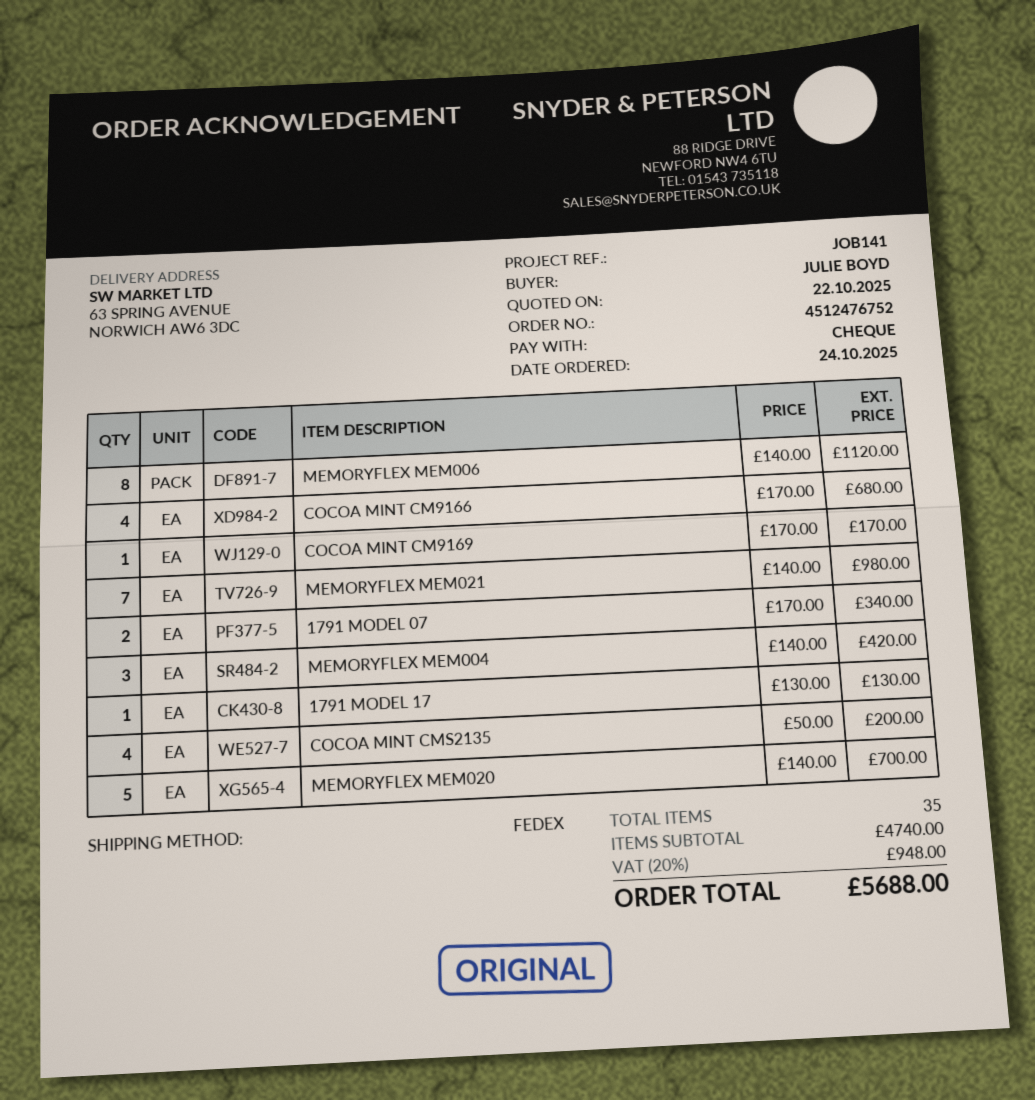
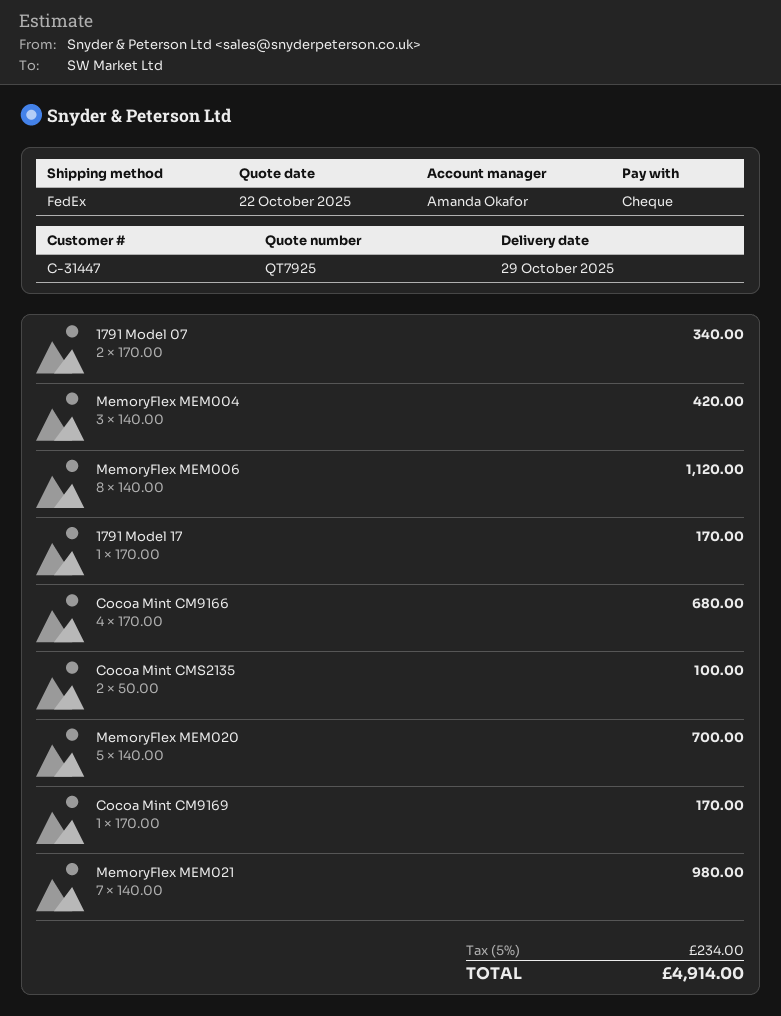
1791 MODEL 17: 1 x 130.00 = 130.00 -> 1 x 170.00 = 170.00
COCOA MINT CMS2135: 4 x 50.00 = 200.00 -> 2 x 50.00 = 100.00
tax: 20% = 948.00 -> 5% = 234.00
total: 5688.00 -> 4914.00

